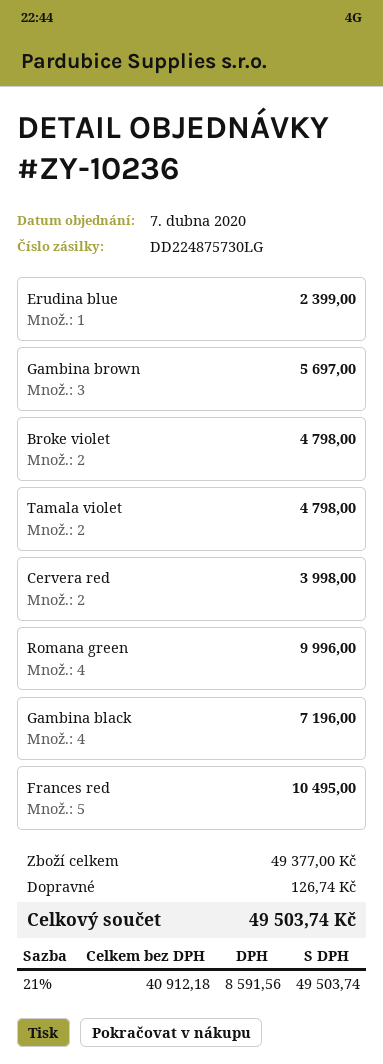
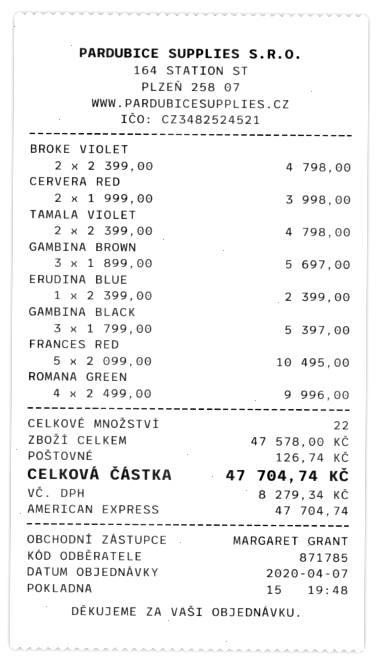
Gambina black: 4 for 7196.00 -> 3 for 5397.00
subtotal: 49377.00 -> 47578.00
tax: 8591.56 -> 8279.34
total: 49503.74 -> 47704.74

